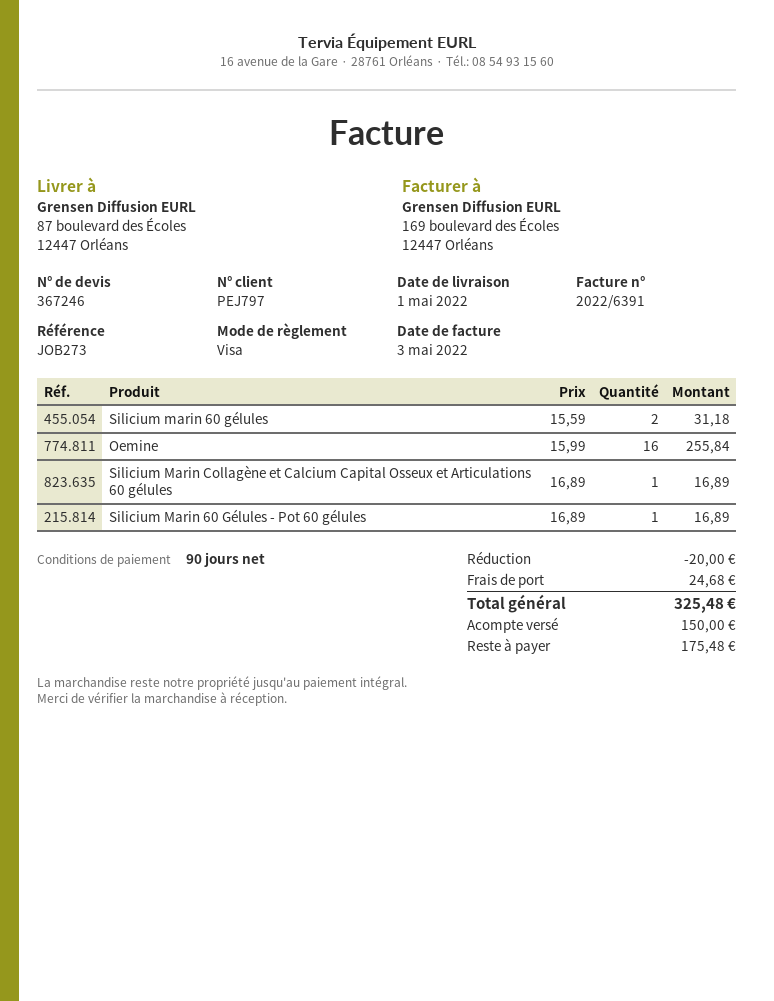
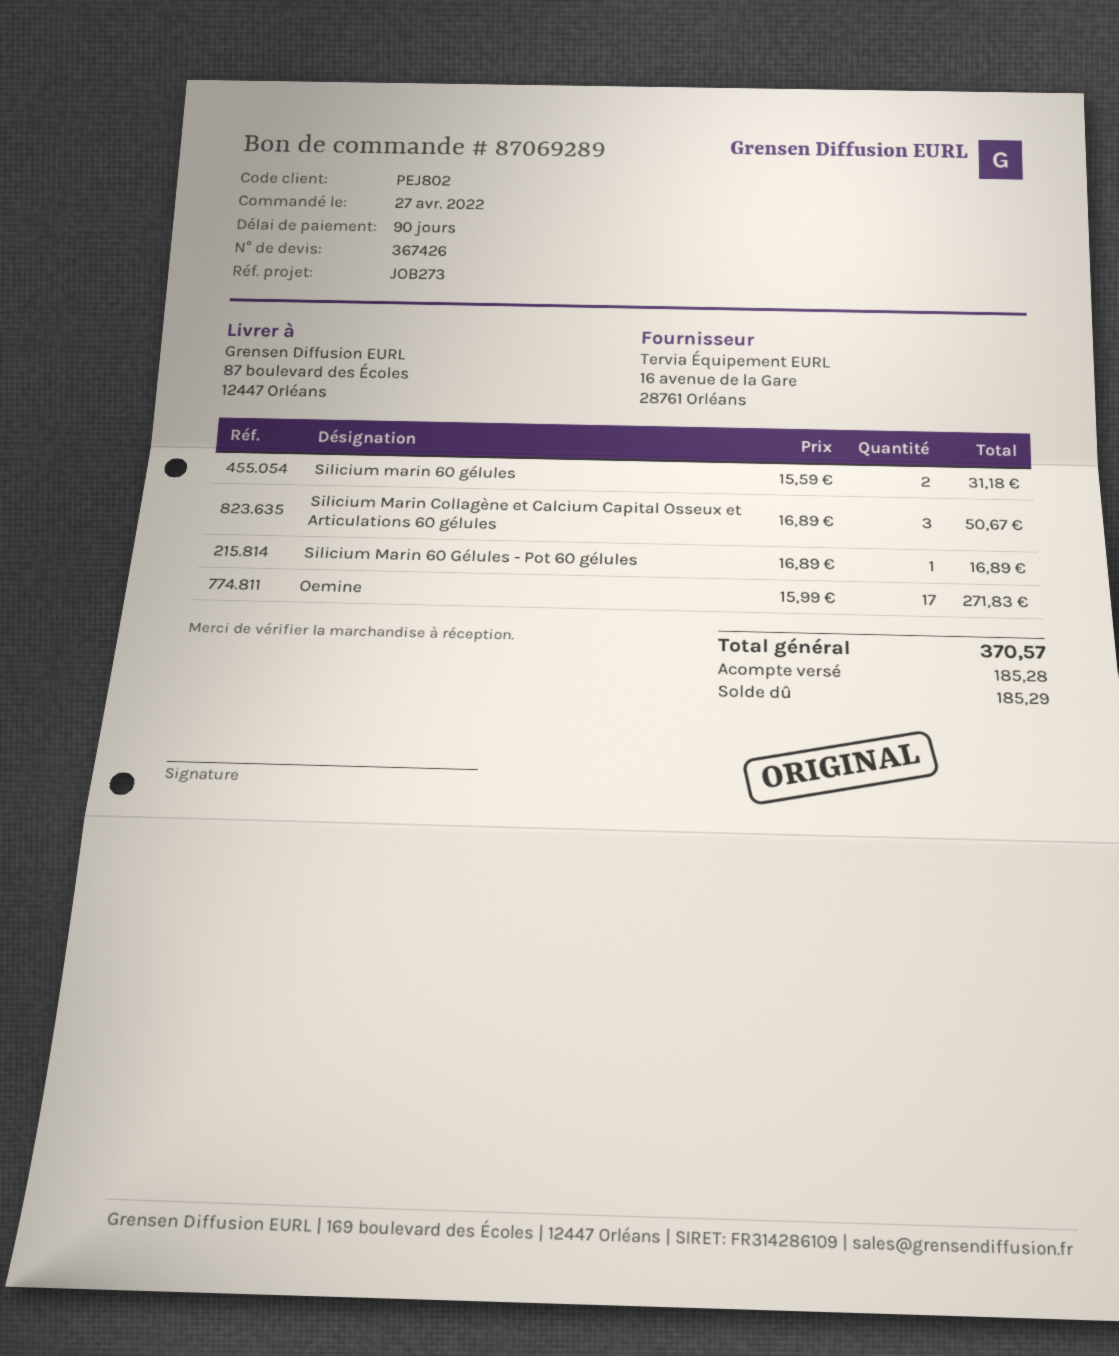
quote number: 367246 -> 367426
customer number: PEJ797 -> PEJ802
Oemine: 16 x 15.99 = 255.84 -> 17 x 15.99 = 271.83
Silicium Marin Collagène et Calcium Capital Osseux et Articulations 60 gélules: 1 x 16.89 = 16.89 -> 3 x 16.89 = 50.67
discount: 20.00 -> none
shipping: 24.68 -> none
total: 325.48 -> 370.57
deposit: 150.00 -> 185.28
balance: 175.48 -> 185.29

